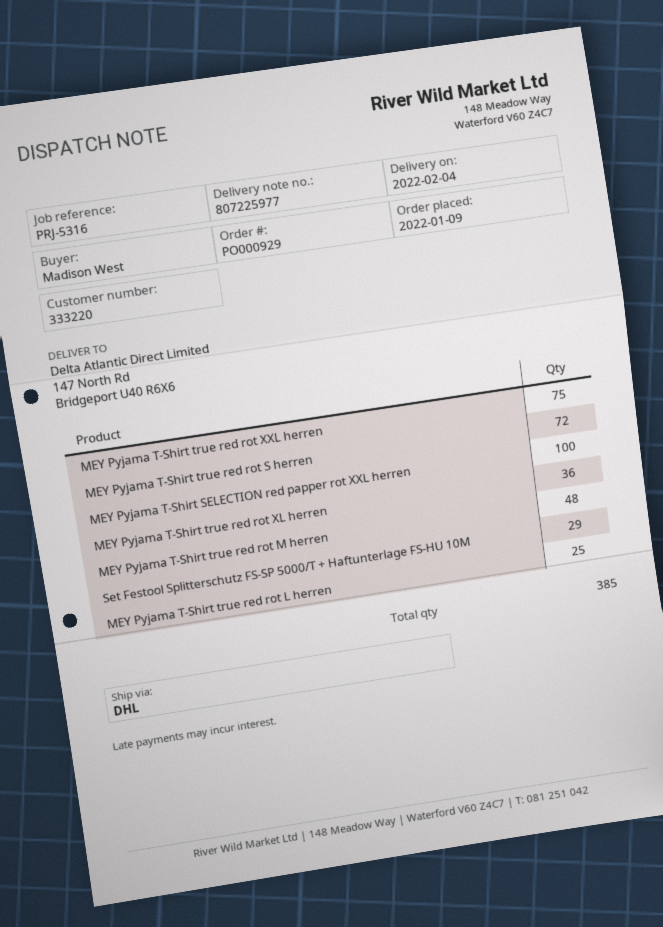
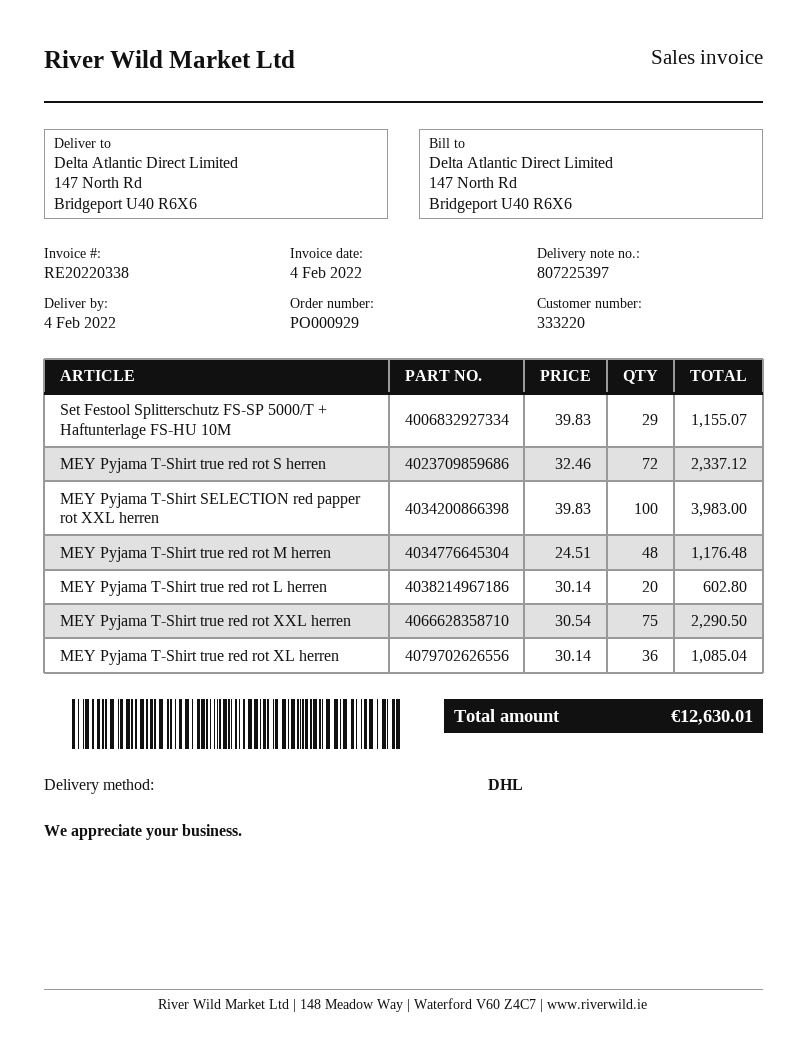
delivery note number: 807225977 -> 807225397
MEY Pyjama T-Shirt true red rot L herren: 25 -> 20

